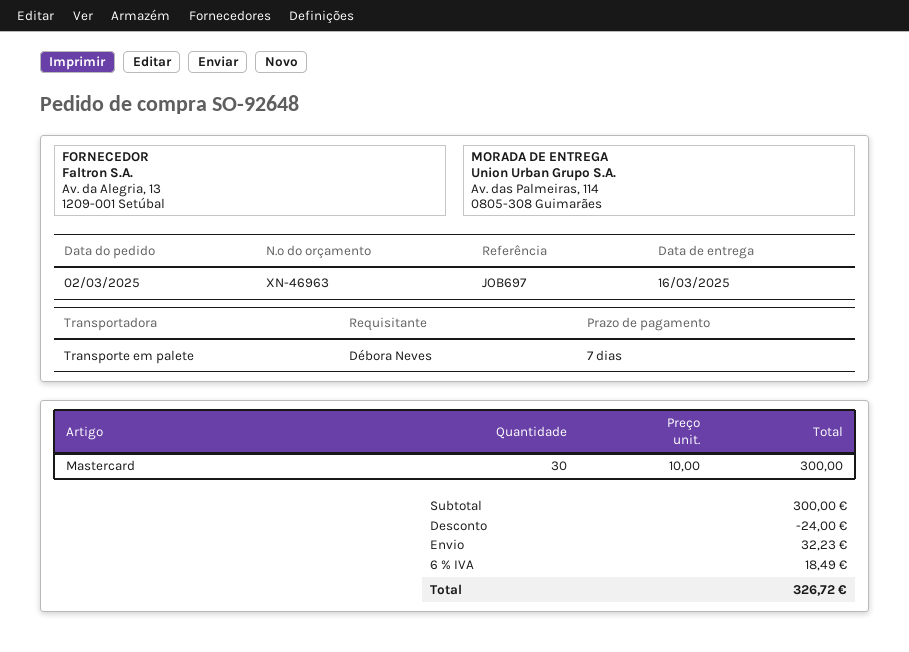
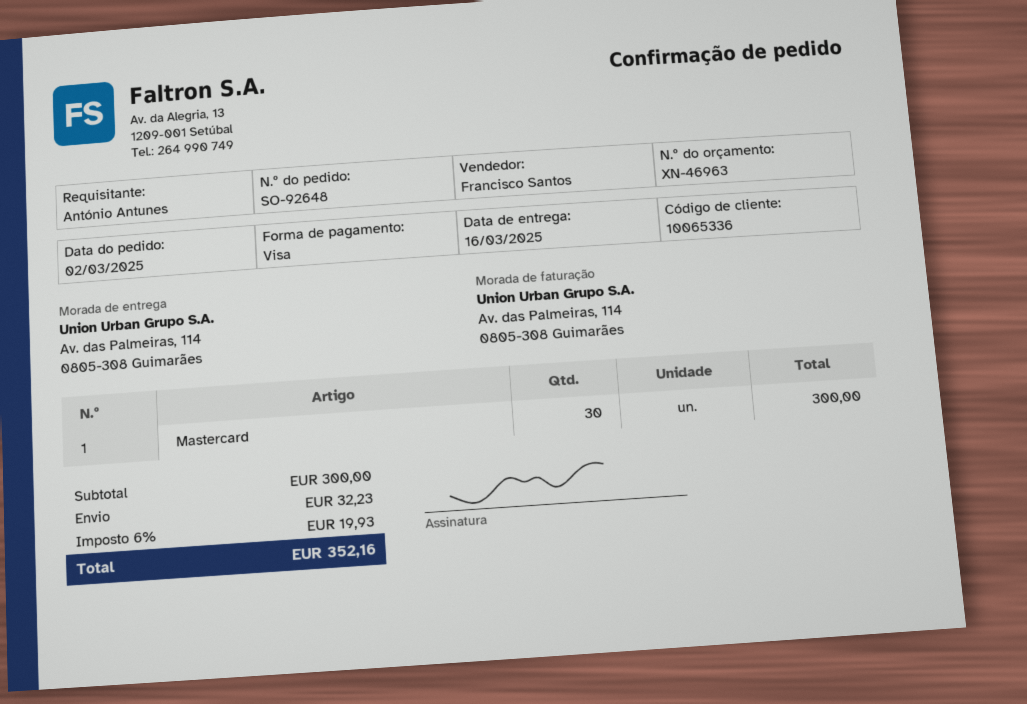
ordered by: Débora Neves -> António Antunes
discount: 24.00 -> none
tax: 6% = 18.49 -> 6% = 19.93
total: 326.72 -> 352.16

